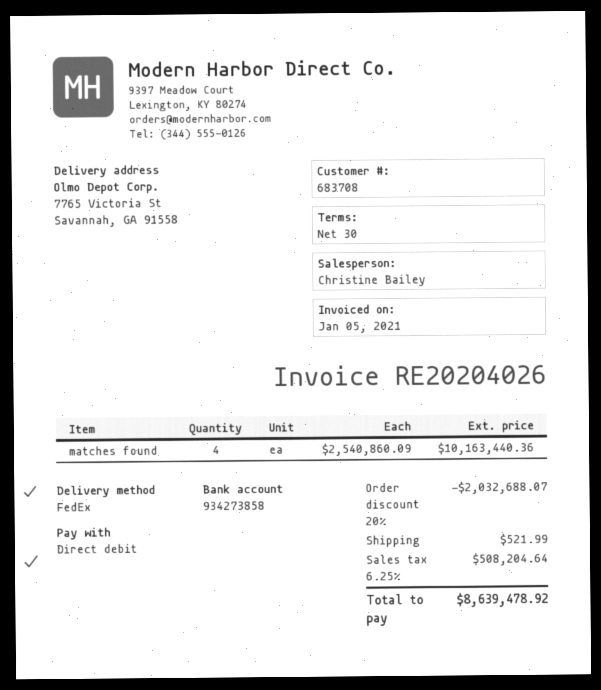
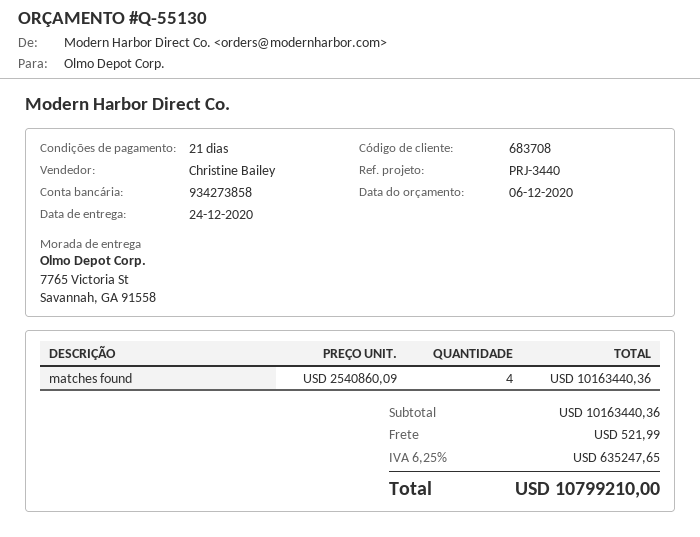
payment terms: 30 days -> 21 days
discount: 20% = 2032688.07 -> none
tax: 6.25% = 508204.64 -> 6.25% = 635247.65
total: 8639478.92 -> 10799210.00

